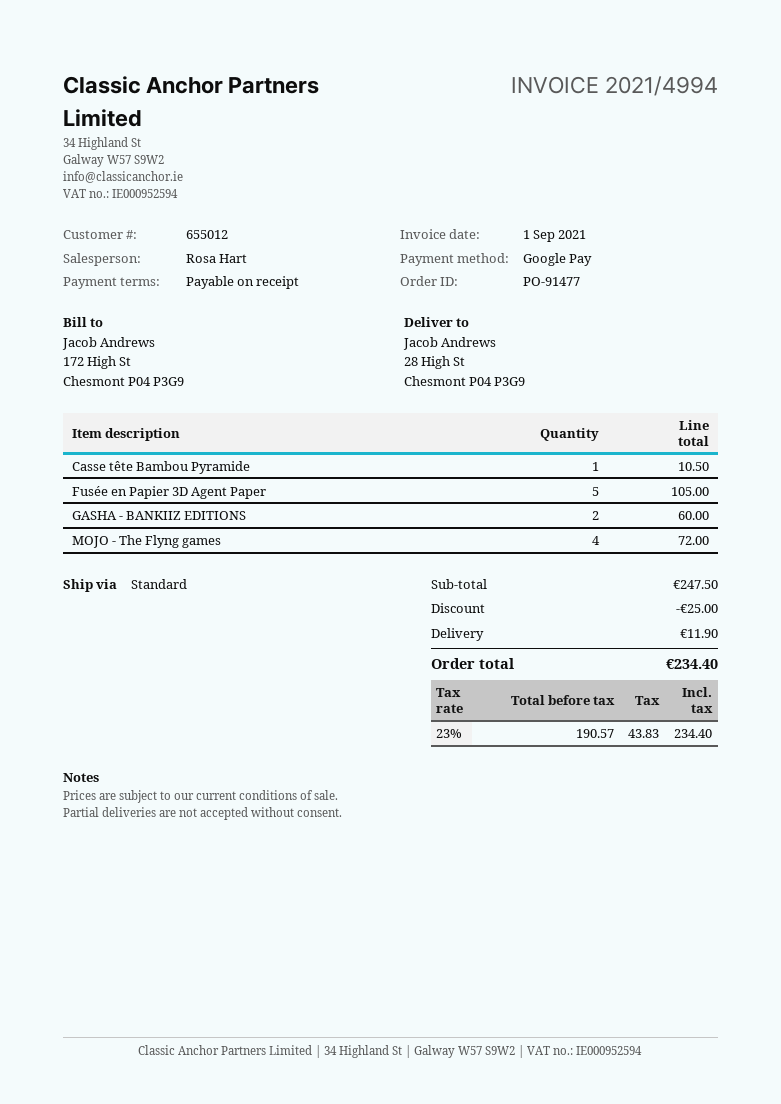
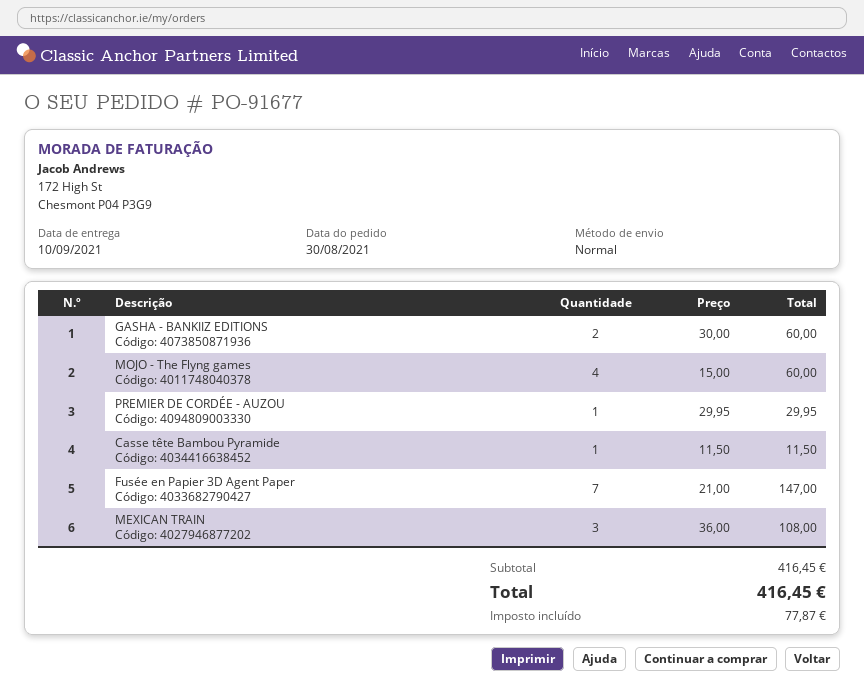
order number: PO-91477 -> PO-91677
Casse tête Bambou Pyramide: 1 for 10.50 -> 1 for 11.50
Fusée en Papier 3D Agent Paper: 5 for 105.00 -> 7 for 147.00
MOJO - The Flyng games: 4 for 72.00 -> 4 for 60.00
PREMIER DE CORDÉE - AUZOU: none -> 1 for 29.95
MEXICAN TRAIN: none -> 3 for 108.00
subtotal: 247.50 -> 416.45
discount: 25.00 -> none
shipping: 11.90 -> none
tax: 43.83 -> 77.87
total: 234.40 -> 416.45

